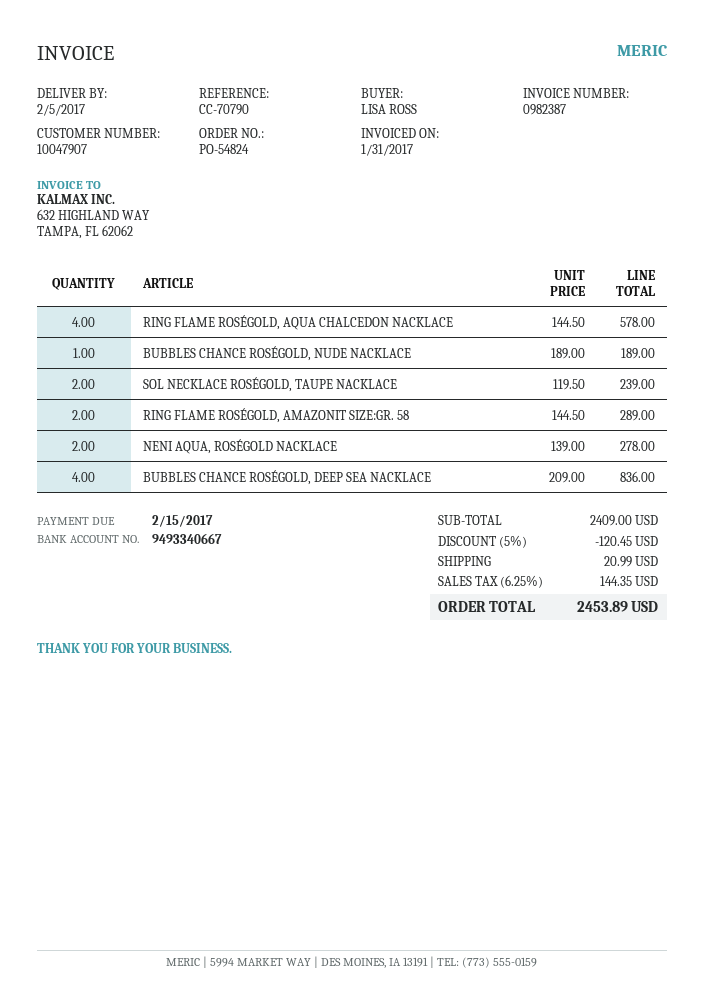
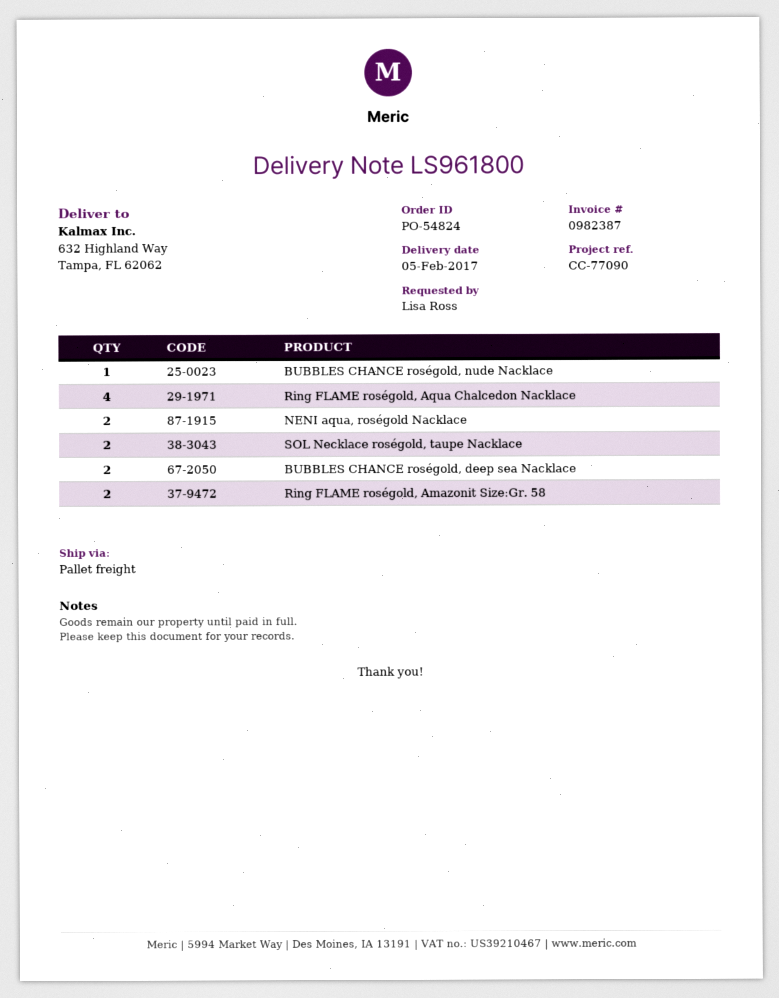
reference: CC-70790 -> CC-77090
BUBBLES CHANCE ROSÉGOLD, DEEP SEA NACKLACE: 4 -> 2

